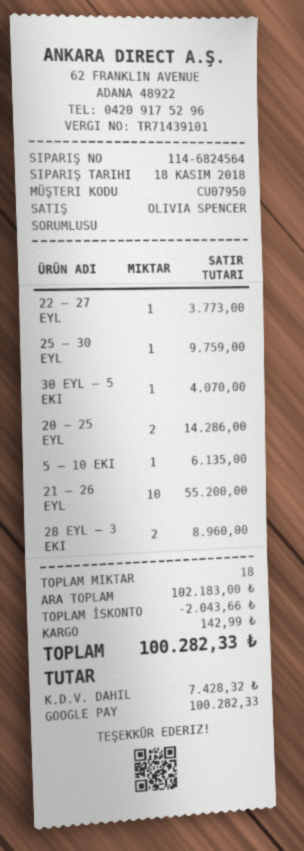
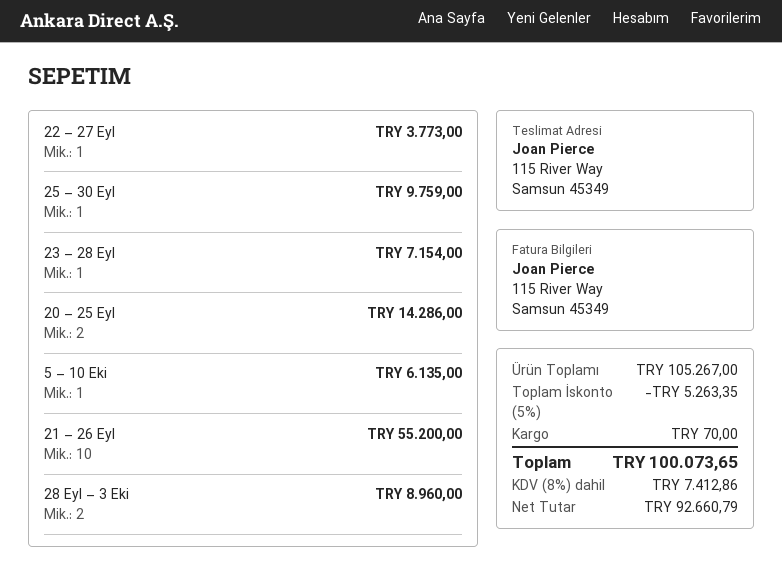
30 EYL – 5 EKI: 1 for 4070.00 -> none
23 – 28 Eyl: none -> 1 for 7154.00
subtotal: 102183.00 -> 105267.00
discount: 2043.66 -> 5263.35
shipping: 142.99 -> 70.00
tax: 7428.32 -> 7412.86
total: 100282.33 -> 100073.65

